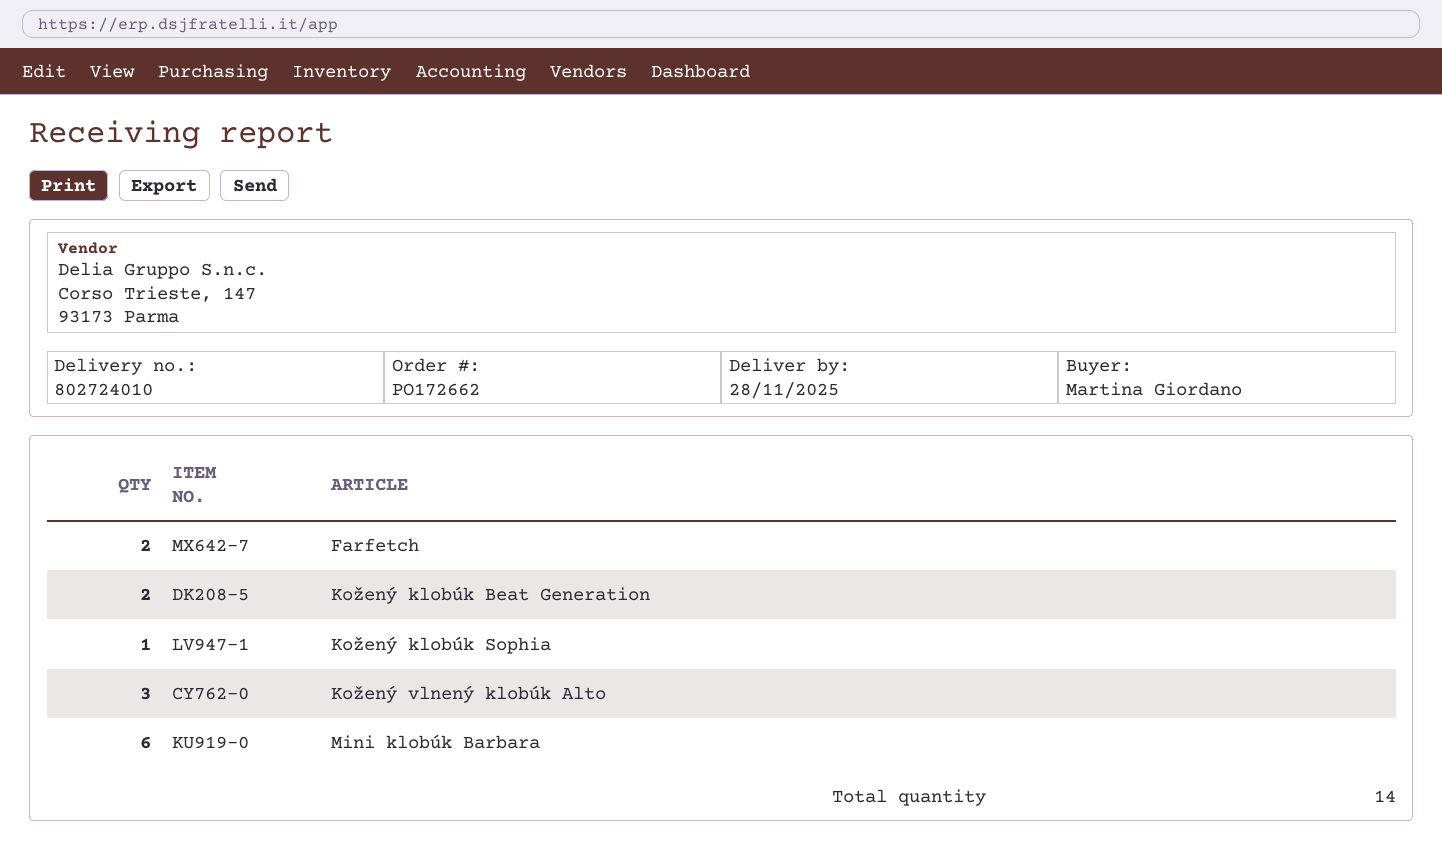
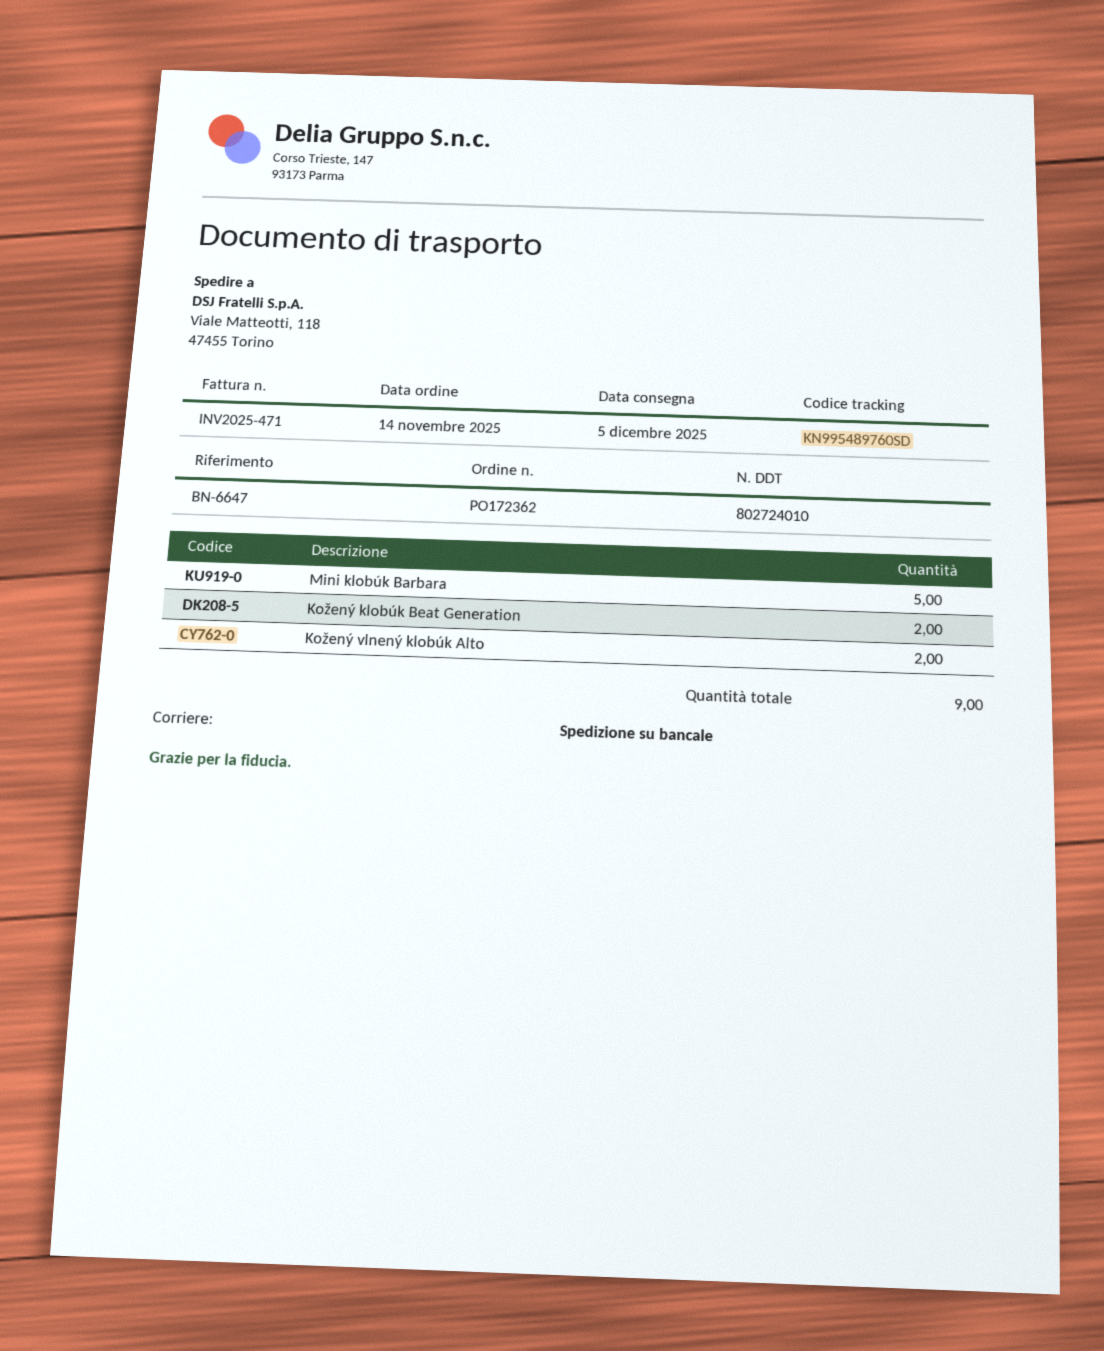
order number: PO172662 -> PO172362
delivery date: 2025-11-28 -> 2025-12-05
Farfetch: 2 -> none
Kožený klobúk Sophia: 1 -> none
Kožený vlnený klobúk Alto: 3 -> 2
Mini klobúk Barbara: 6 -> 5
total quantity: 14 -> 9

